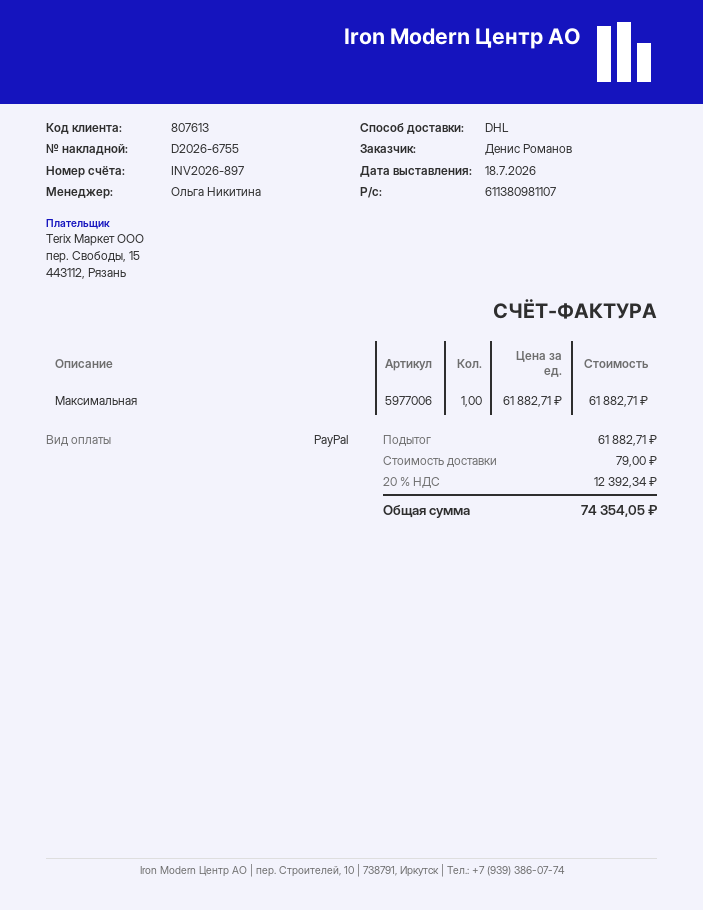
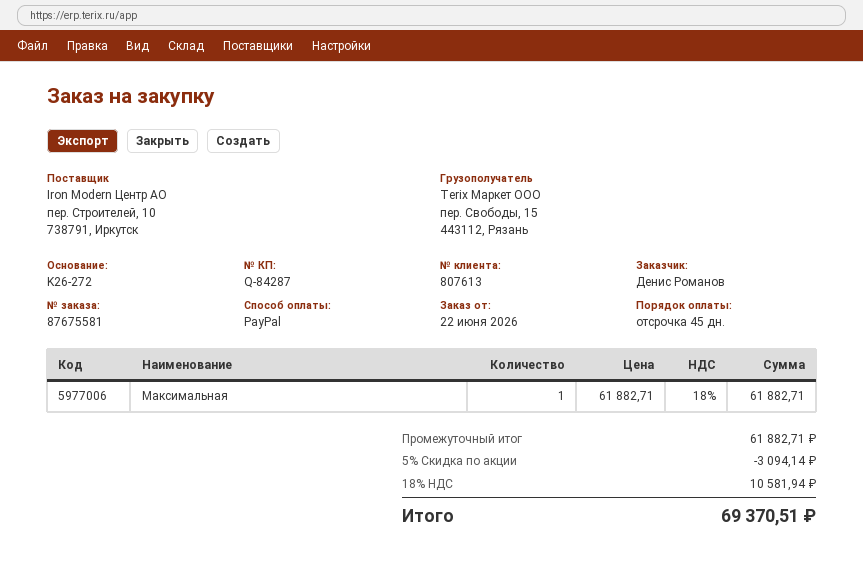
discount: none -> 5% = 3094.14
shipping: 79.00 -> none
tax: 20% = 12392.34 -> 18% = 10581.94
total: 74354.05 -> 69370.51

